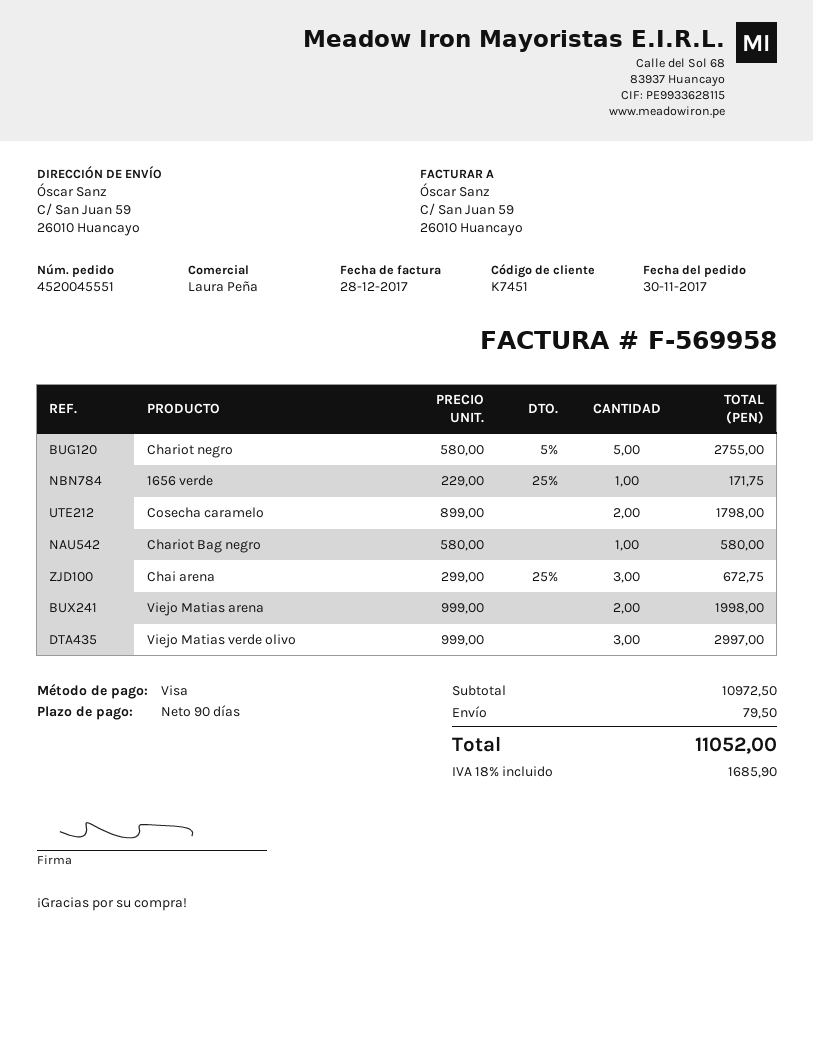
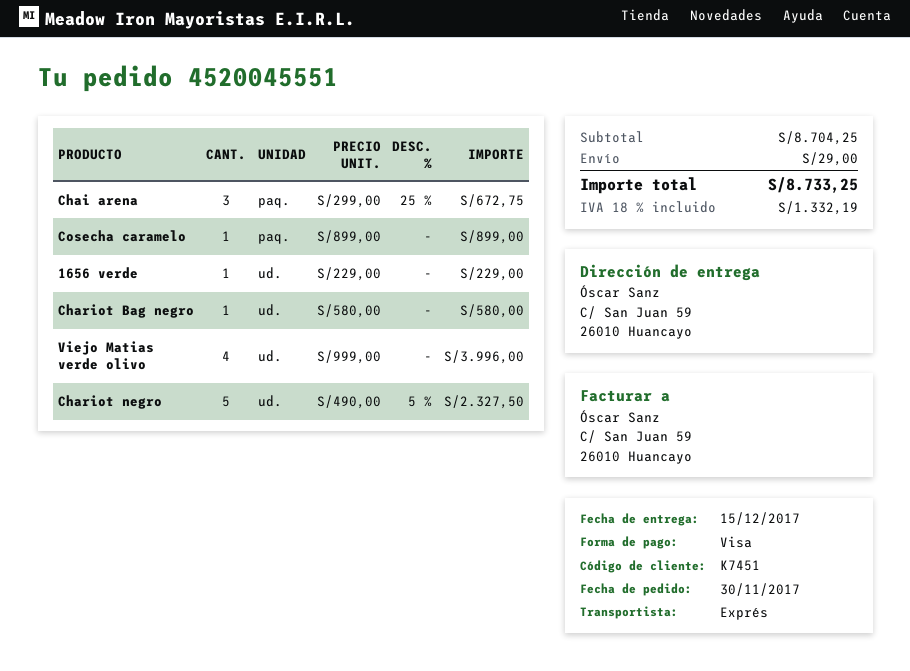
Chariot negro: 5 x 580.00 - 5% = 2755.00 -> 5 x 490.00 - 5% = 2327.50
1656 verde: 1 x 229.00 - 25% = 171.75 -> 1 x 229.00 = 229.00
Cosecha caramelo: 2 x 899.00 = 1798.00 -> 1 x 899.00 = 899.00
Viejo Matias arena: 2 x 999.00 = 1998.00 -> none
Viejo Matias verde olivo: 3 x 999.00 = 2997.00 -> 4 x 999.00 = 3996.00
subtotal: 10972.50 -> 8704.25
shipping: 79.50 -> 29.00
tax: 18% = 1685.90 -> 18% = 1332.19
total: 11052.00 -> 8733.25

